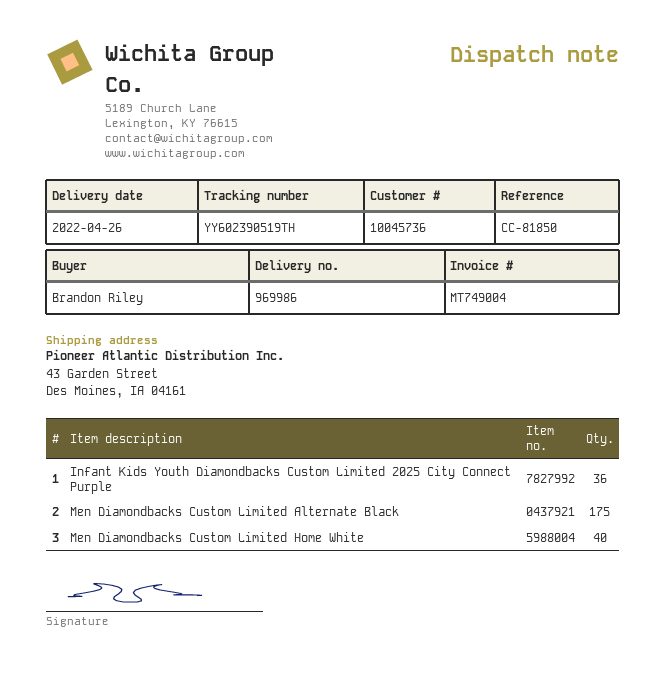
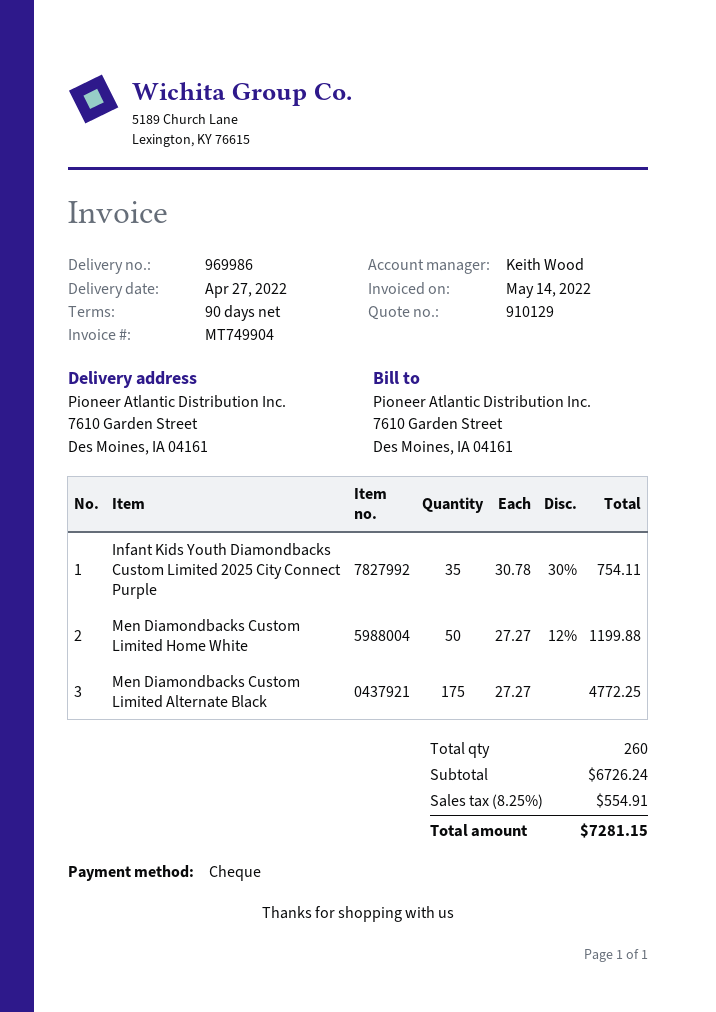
delivery date: 2022-04-26 -> 2022-04-27
invoice number: MT749004 -> MT749904
ship to: 43 Garden Street, Des Moines, IA 04161 -> 7610 Garden Street, Des Moines, IA 04161
Infant Kids Youth Diamondbacks Custom Limited 2025 City Connect Purple: 36 -> 35
Men Diamondbacks Custom Limited Home White: 40 -> 50

